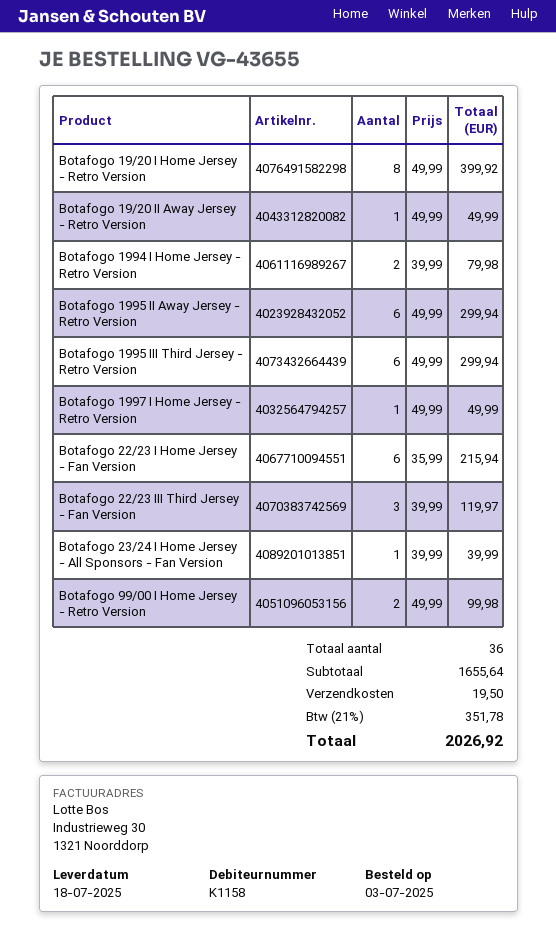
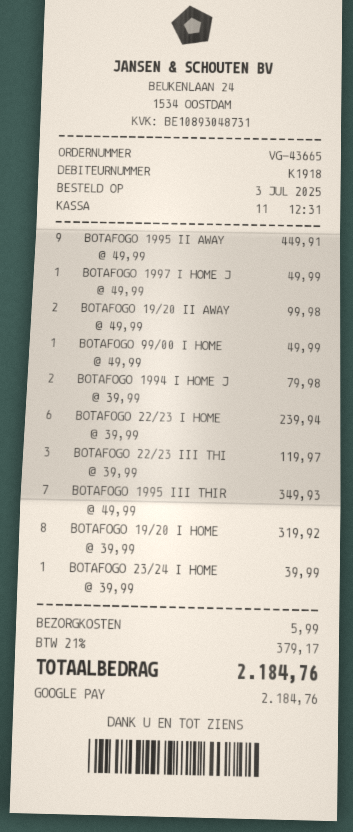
order number: VG-43655 -> VG-43665
customer number: K1158 -> K1918
Botafogo 19/20 I Home Jersey - Retro Version: 8 x 49.99 = 399.92 -> 8 x 39.99 = 319.92
Botafogo 19/20 II Away Jersey - Retro Version: 1 x 49.99 = 49.99 -> 2 x 49.99 = 99.98
Botafogo 1995 II Away Jersey - Retro Version: 6 x 49.99 = 299.94 -> 9 x 49.99 = 449.91
Botafogo 1995 III Third Jersey - Retro Version: 6 x 49.99 = 299.94 -> 7 x 49.99 = 349.93
Botafogo 22/23 I Home Jersey - Fan Version: 6 x 35.99 = 215.94 -> 6 x 39.99 = 239.94
Botafogo 99/00 I Home Jersey - Retro Version: 2 x 49.99 = 99.98 -> 1 x 49.99 = 49.99
shipping: 19.50 -> 5.99
tax: 21% = 351.78 -> 21% = 379.17
total: 2026.92 -> 2184.76

